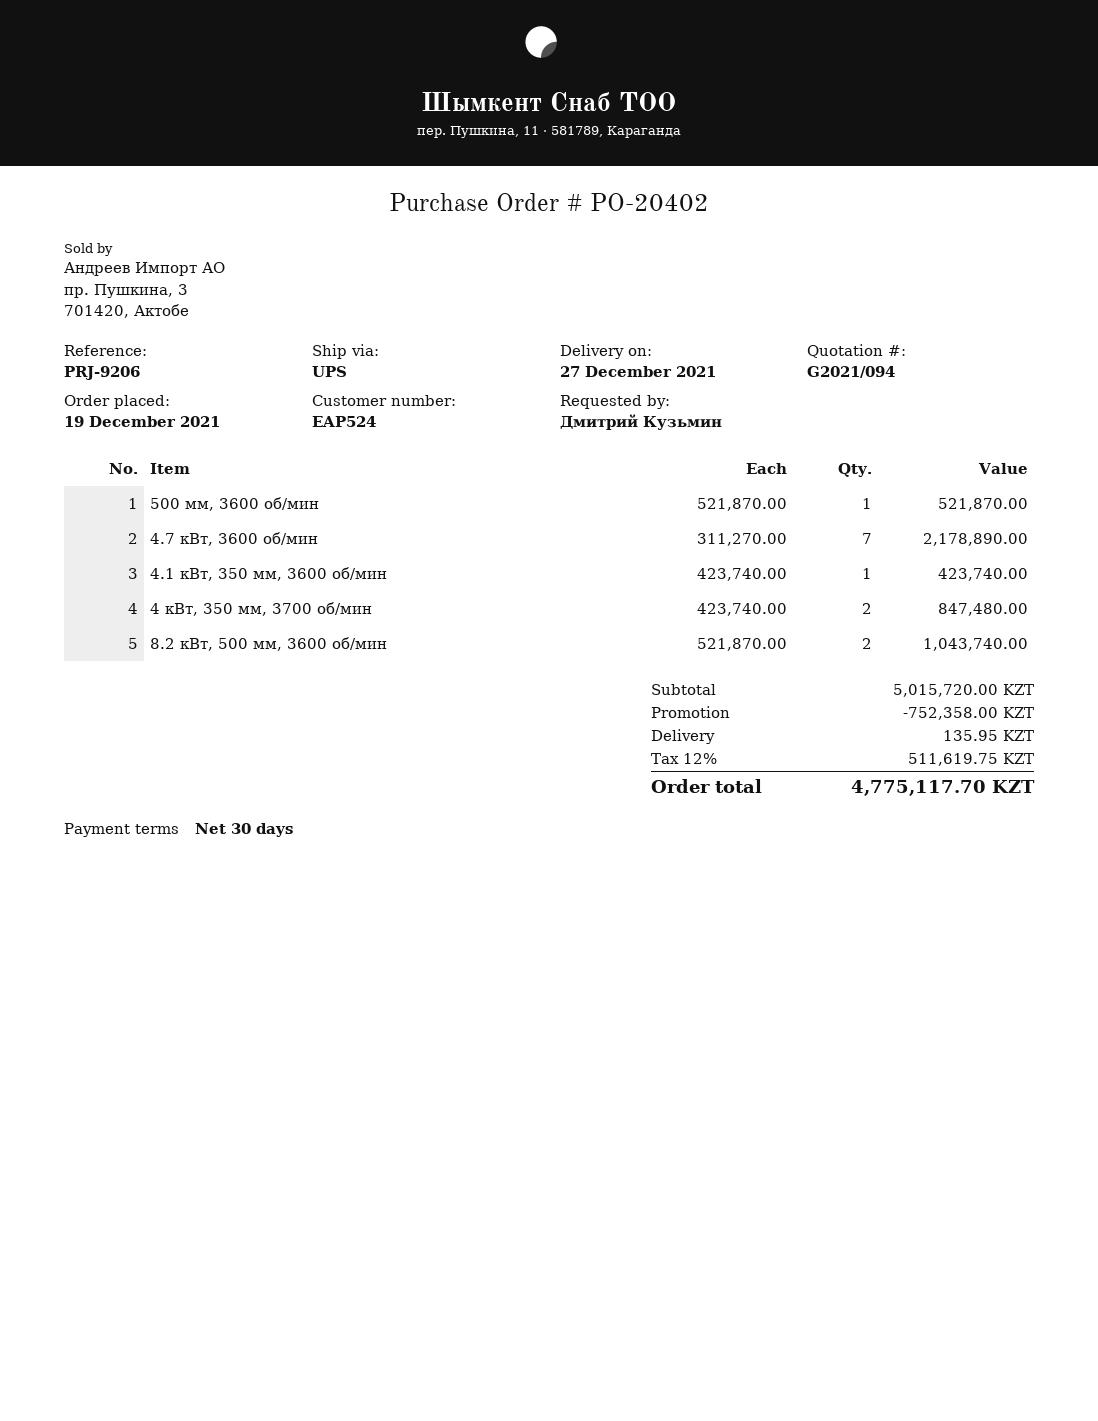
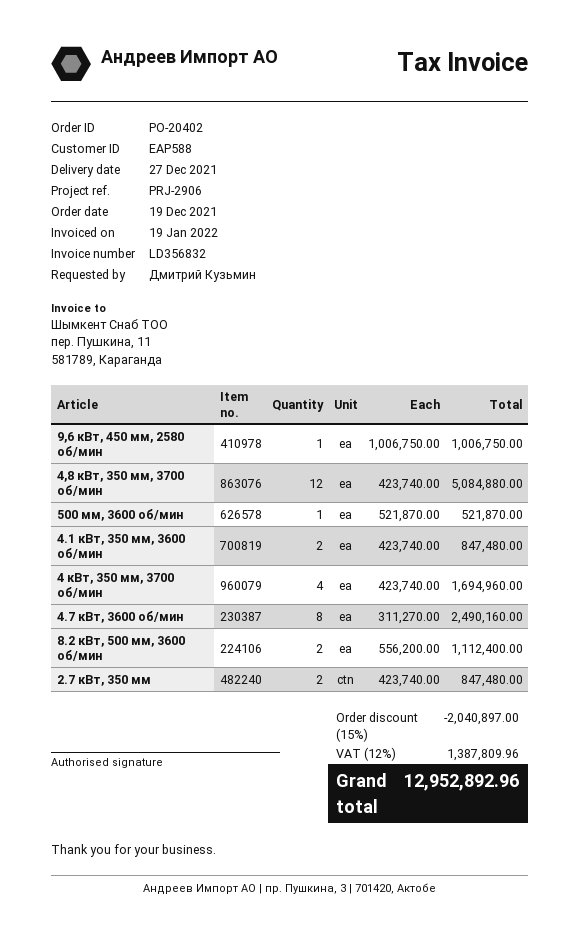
customer number: EAP524 -> EAP588
reference: PRJ-9206 -> PRJ-2906
4.7 кВт, 3600 об/мин: 7 x 311270.00 = 2178890.00 -> 8 x 311270.00 = 2490160.00
4.1 кВт, 350 мм, 3600 об/мин: 1 x 423740.00 = 423740.00 -> 2 x 423740.00 = 847480.00
4 кВт, 350 мм, 3700 об/мин: 2 x 423740.00 = 847480.00 -> 4 x 423740.00 = 1694960.00
8.2 кВт, 500 мм, 3600 об/мин: 2 x 521870.00 = 1043740.00 -> 2 x 556200.00 = 1112400.00
9,6 кВт, 450 мм, 2580 об/мин: none -> 1 x 1006750.00 = 1006750.00
4,8 кВт, 350 мм, 3700 об/мин: none -> 12 x 423740.00 = 5084880.00
2.7 кВт, 350 мм: none -> 2 x 423740.00 = 847480.00
discount: 752358.00 -> 2040897.00
shipping: 135.95 -> none
tax: 12% = 511619.75 -> 12% = 1387809.96
total: 4775117.70 -> 12952892.96

